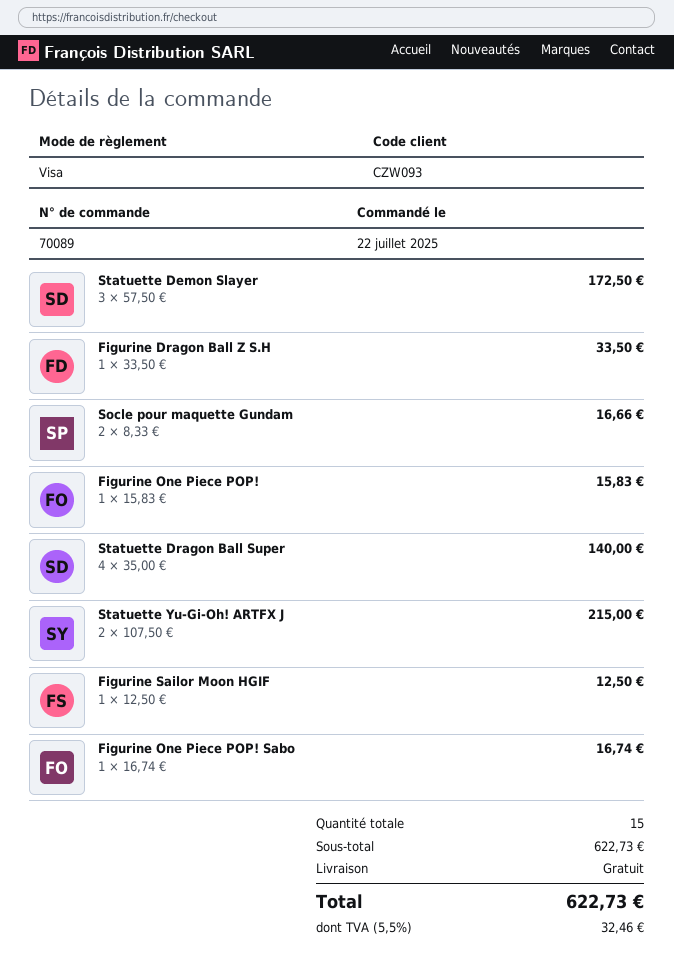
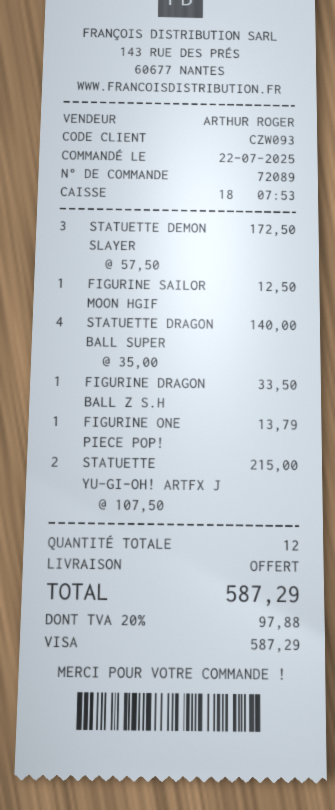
order number: 70089 -> 72089
Socle pour maquette Gundam: 2 x 8.33 = 16.66 -> none
Figurine One Piece POP!: 1 x 15.83 = 15.83 -> 1 x 13.79 = 13.79
Figurine One Piece POP! Sabo: 1 x 16.74 = 16.74 -> none
total quantity: 15 -> 12
tax: 5.5% = 32.46 -> 20% = 97.88
total: 622.73 -> 587.29

